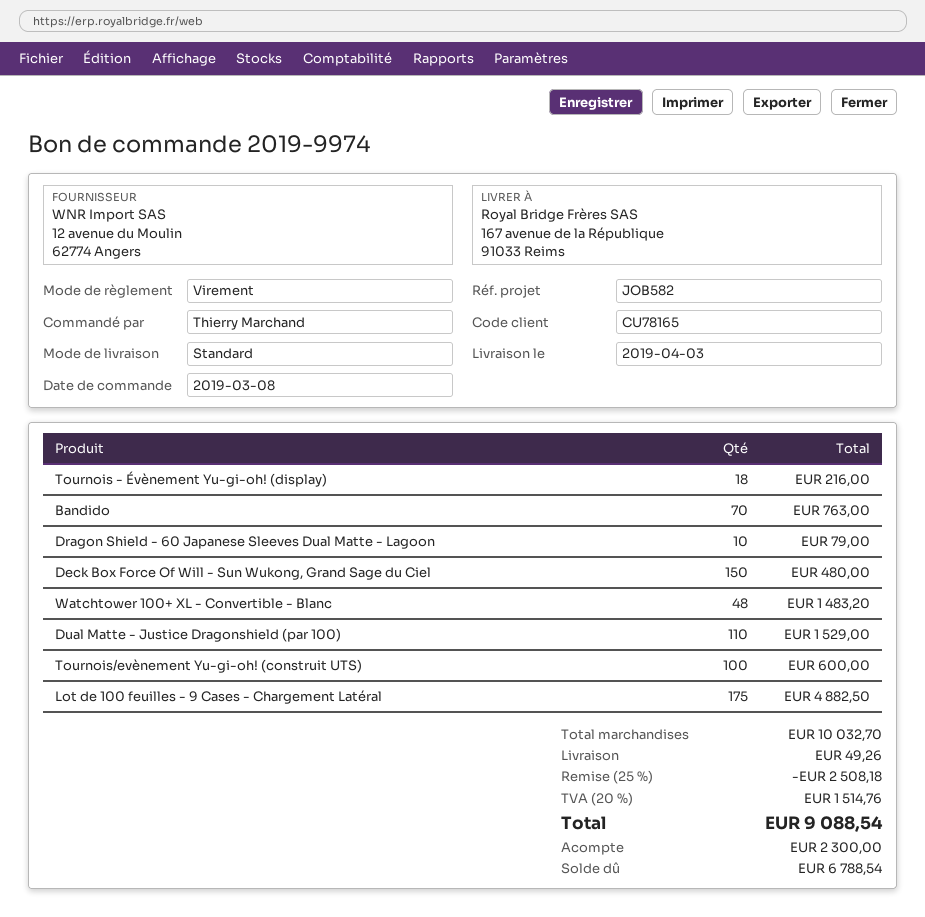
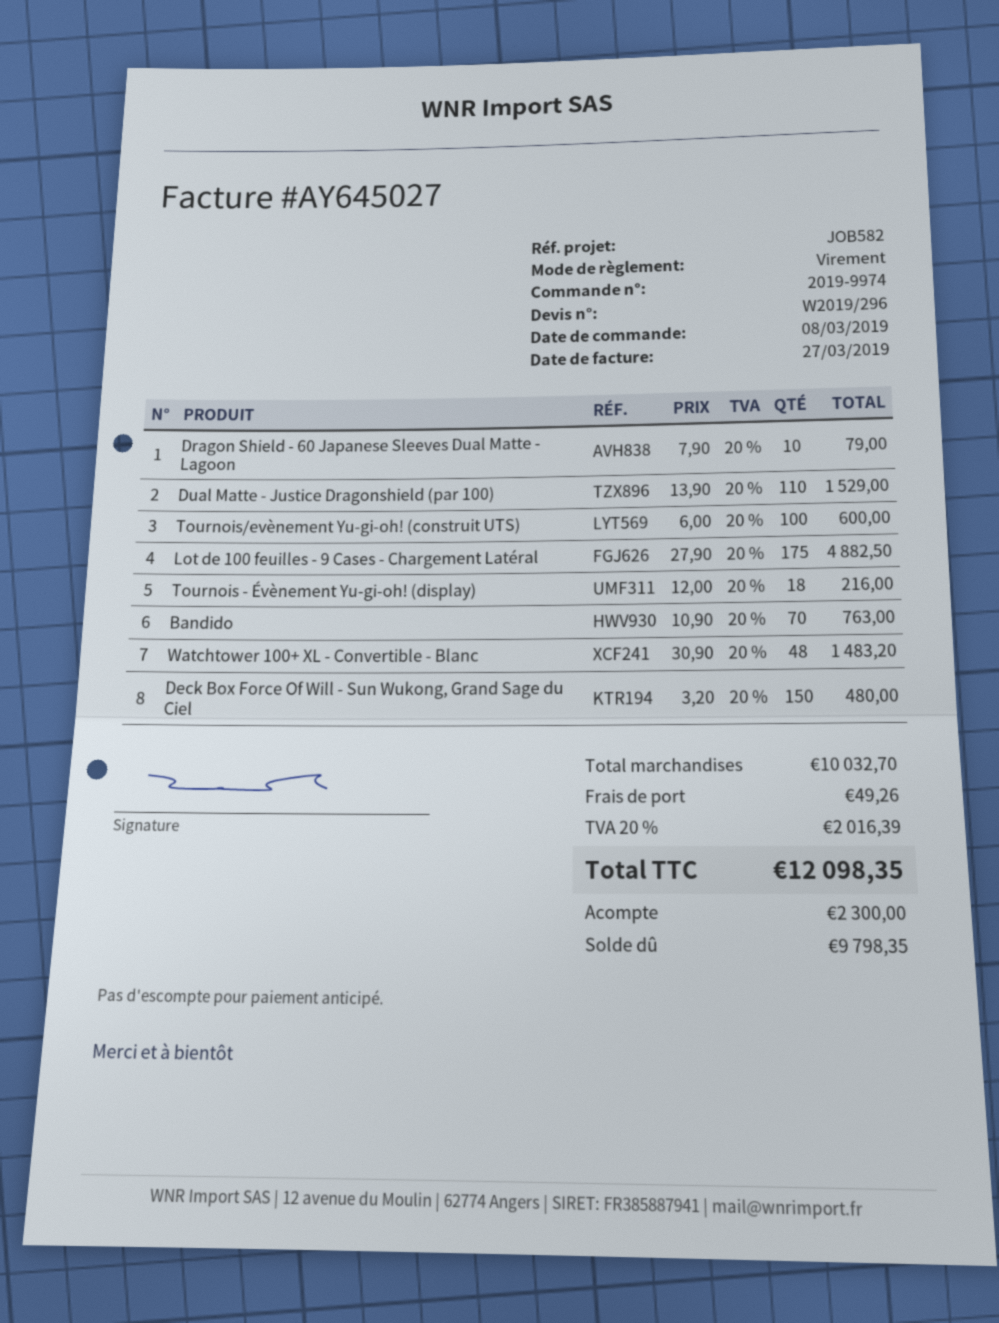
discount: 25% = 2508.18 -> none
tax: 20% = 1514.76 -> 20% = 2016.39
total: 9088.54 -> 12098.35
balance: 6788.54 -> 9798.35

